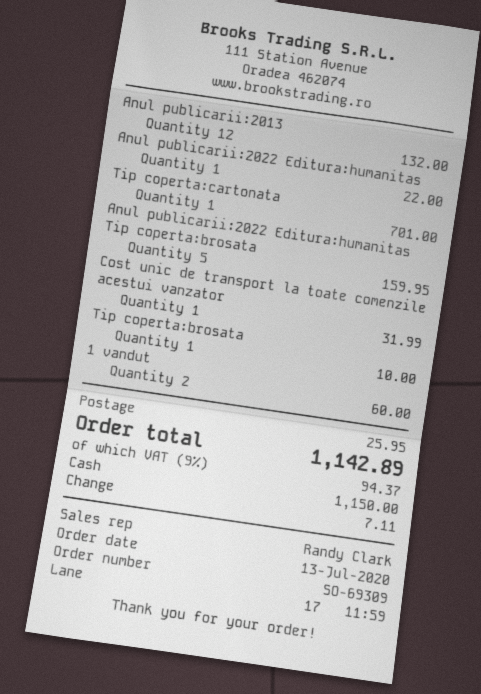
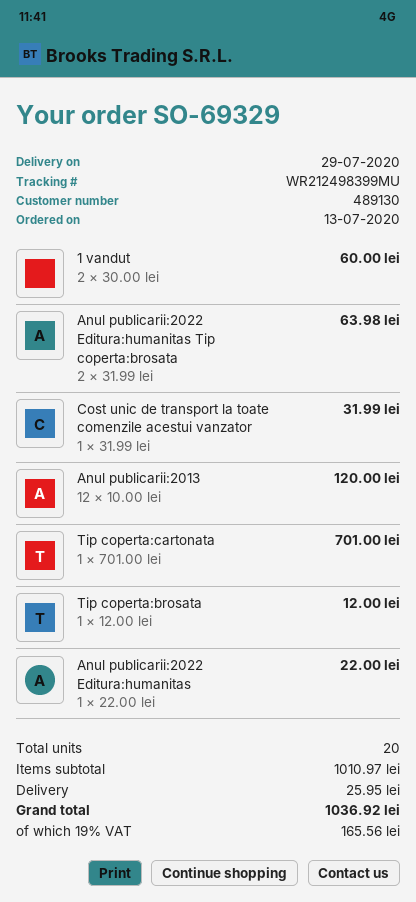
order number: SO-69309 -> SO-69329
Anul publicarii:2013: 12 for 132.00 -> 12 for 120.00
Anul publicarii:2022 Editura:humanitas Tip coperta:brosata: 5 for 159.95 -> 2 for 63.98
Tip coperta:brosata: 1 for 10.00 -> 1 for 12.00
tax: 9% = 94.37 -> 19% = 165.56
total: 1142.89 -> 1036.92

